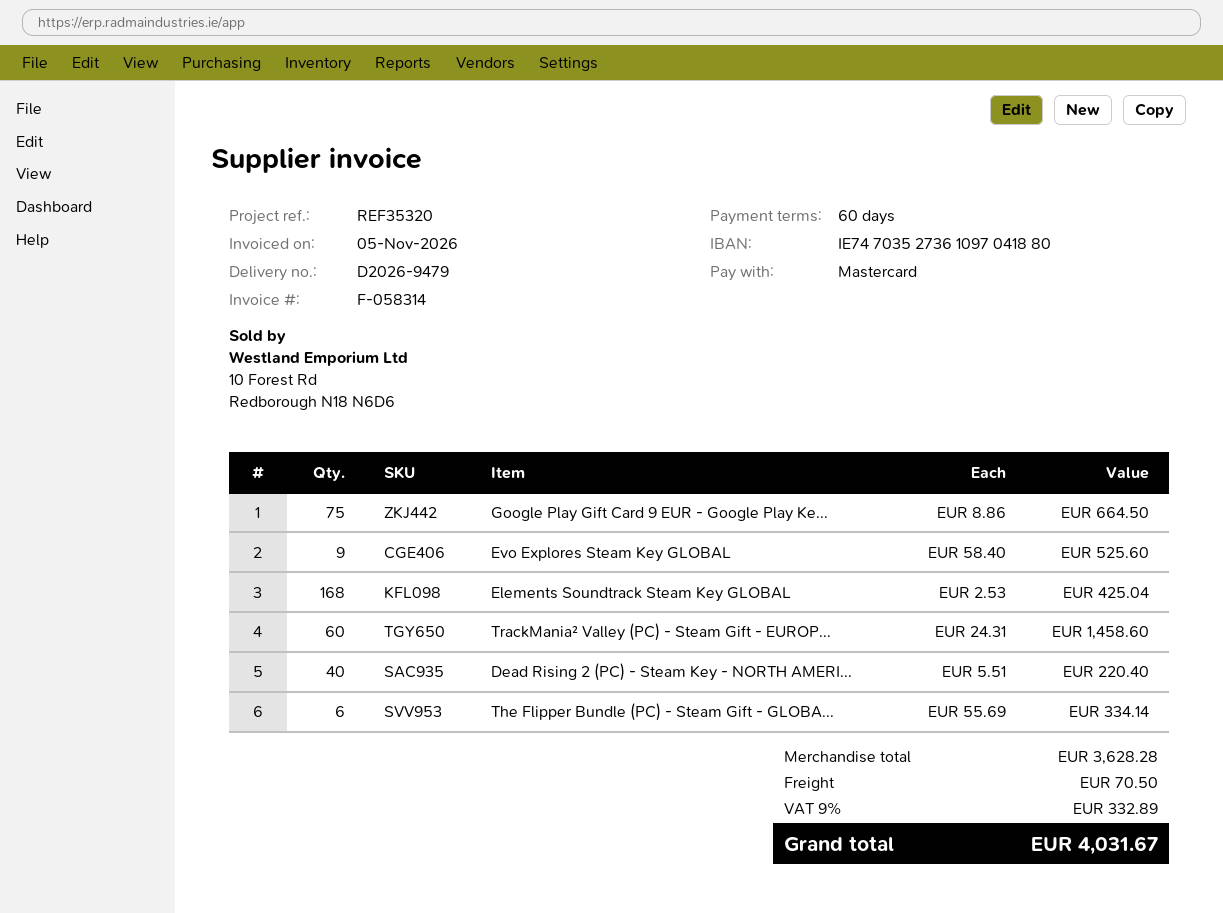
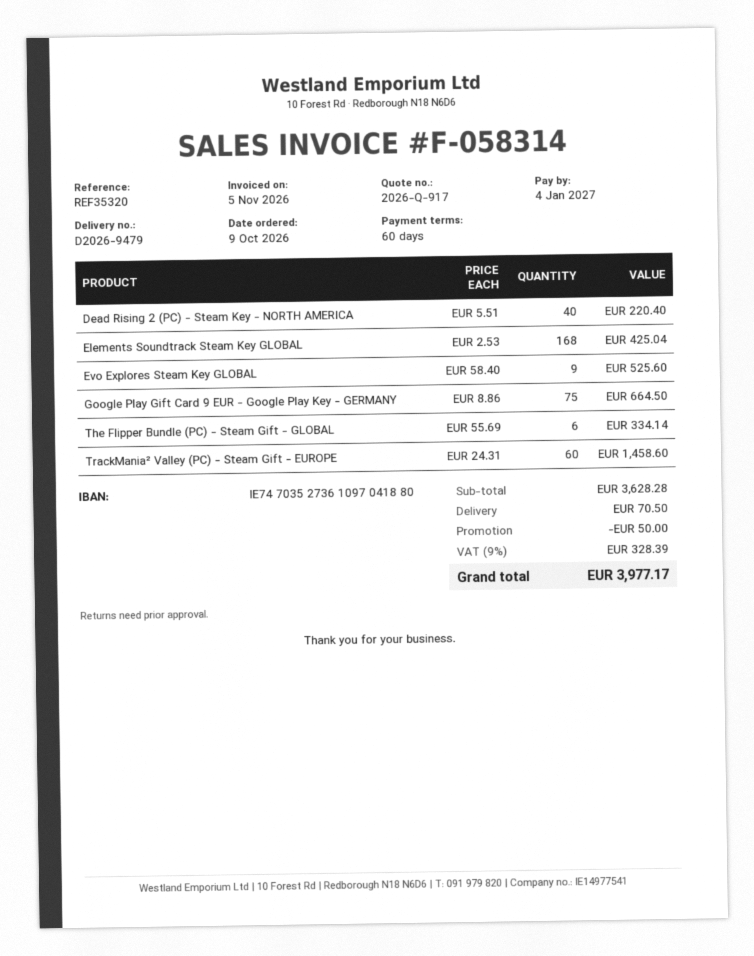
discount: none -> 50.00
tax: 9% = 332.89 -> 9% = 328.39
total: 4031.67 -> 3977.17

